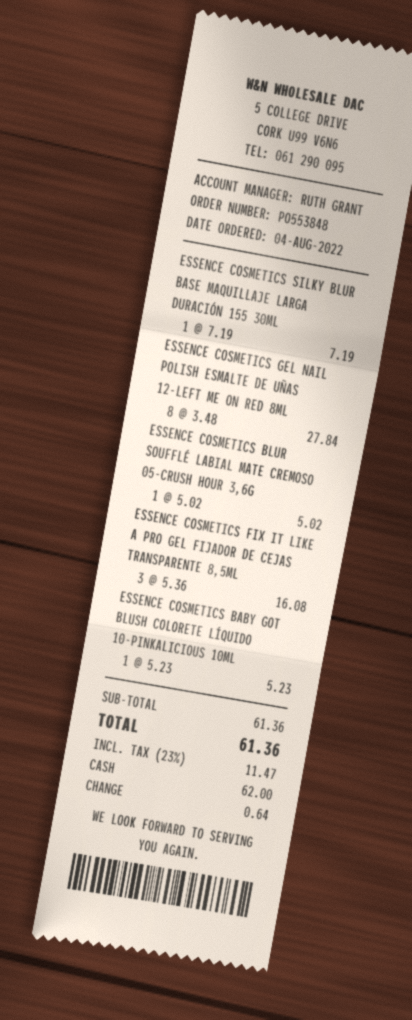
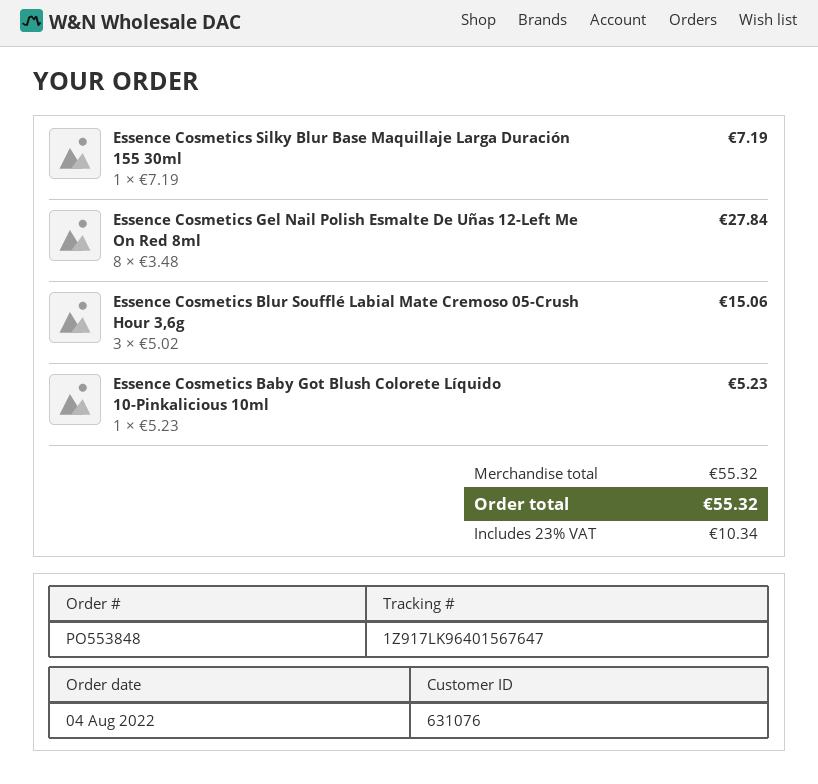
ESSENCE COSMETICS BLUR SOUFFLÉ LABIAL MATE CREMOSO 05-CRUSH HOUR 3,6G: 1 x 5.02 = 5.02 -> 3 x 5.02 = 15.06
ESSENCE COSMETICS FIX IT LIKE A PRO GEL FIJADOR DE CEJAS TRANSPARENTE 8,5ML: 3 x 5.36 = 16.08 -> none
subtotal: 61.36 -> 55.32
tax: 23% = 11.47 -> 23% = 10.34
total: 61.36 -> 55.32

